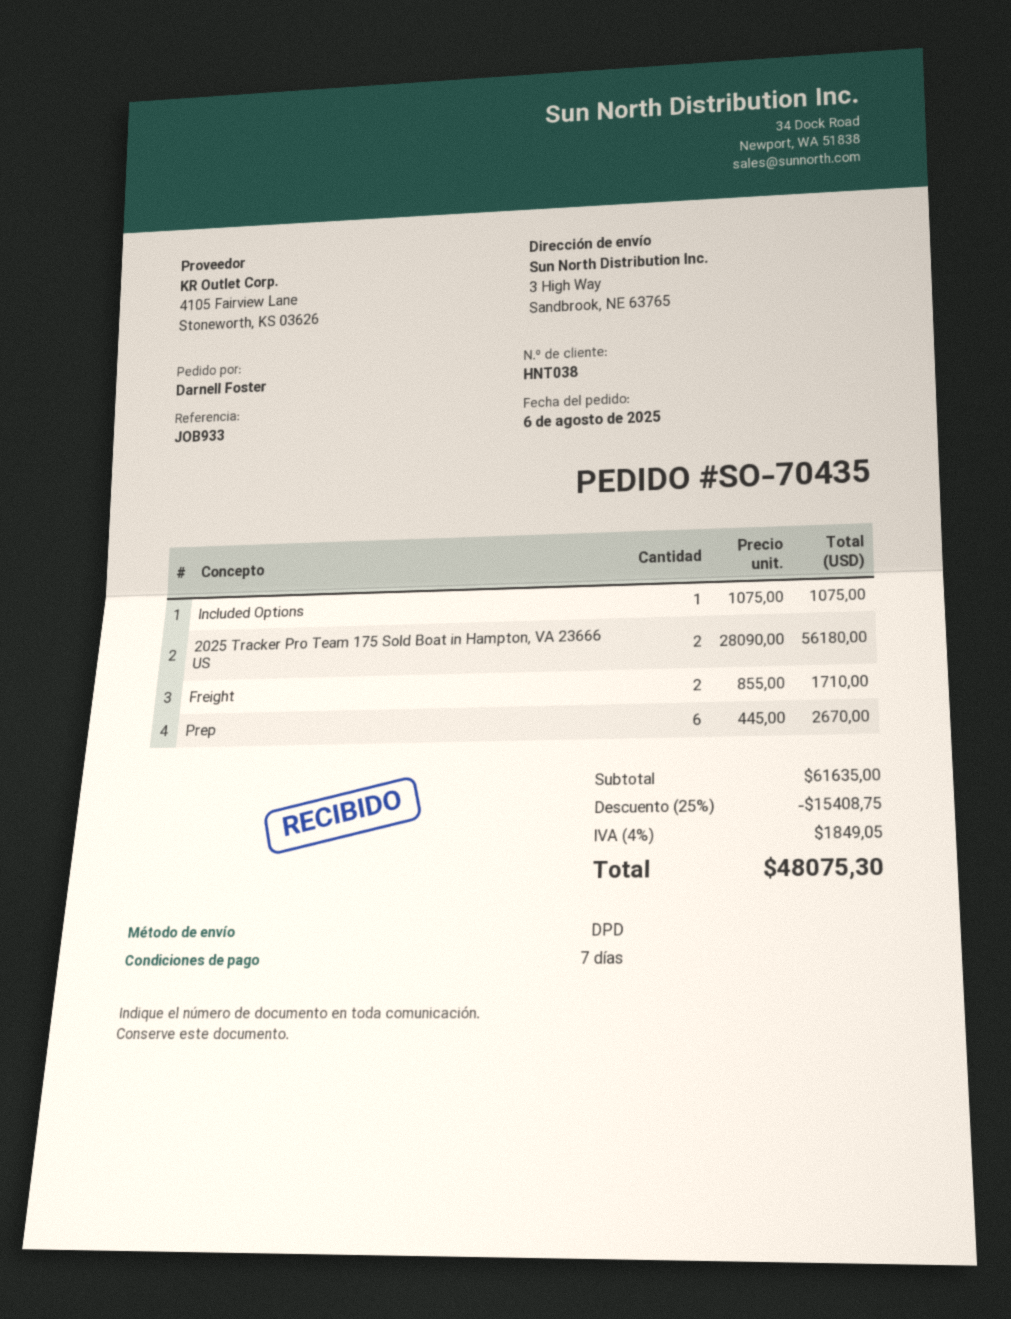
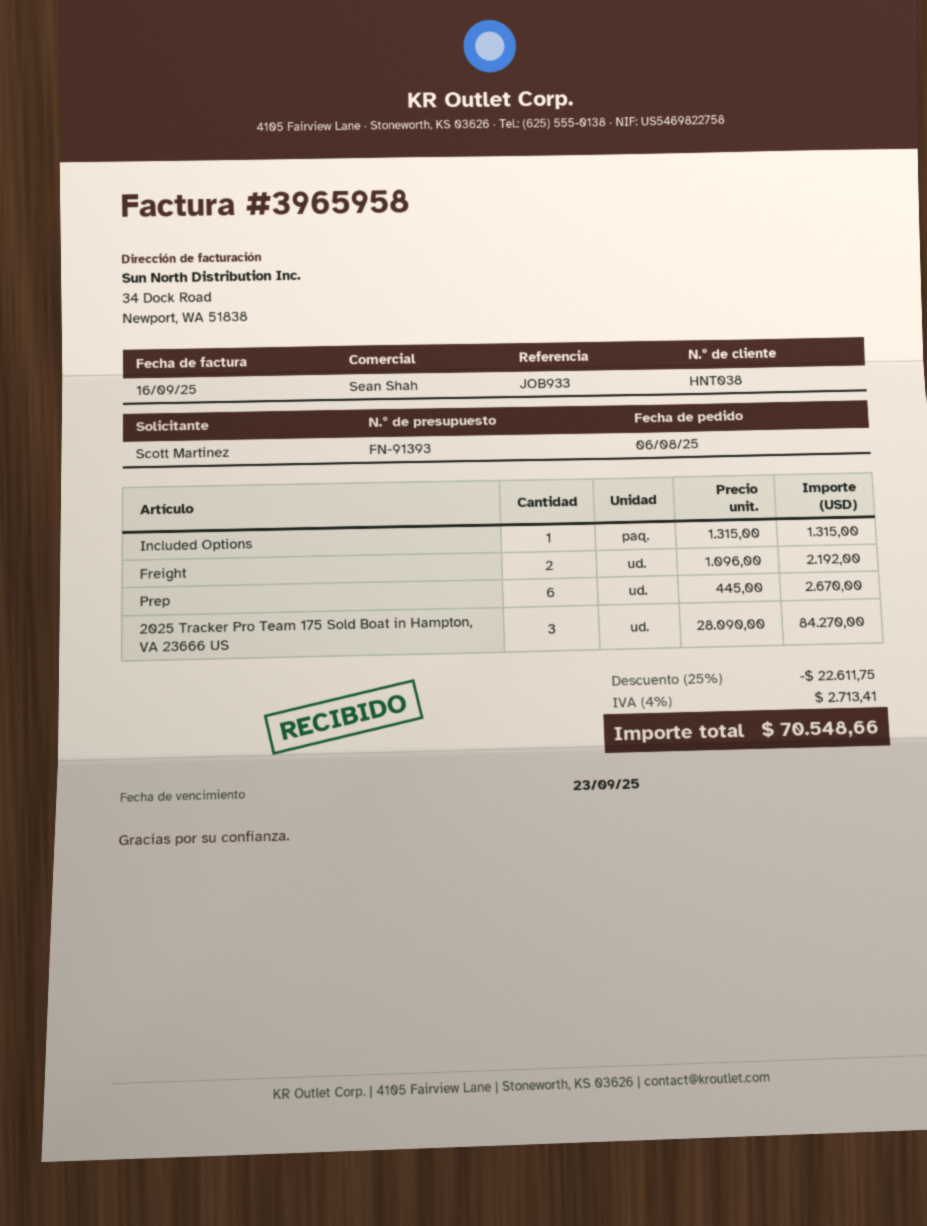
ordered by: Darnell Foster -> Scott Martinez
Included Options: 1 x 1075.00 = 1075.00 -> 1 x 1315.00 = 1315.00
2025 Tracker Pro Team 175 Sold Boat in Hampton, VA 23666 US: 2 x 28090.00 = 56180.00 -> 3 x 28090.00 = 84270.00
Freight: 2 x 855.00 = 1710.00 -> 2 x 1096.00 = 2192.00
discount: 25% = 15408.75 -> 25% = 22611.75
tax: 4% = 1849.05 -> 4% = 2713.41
total: 48075.30 -> 70548.66

